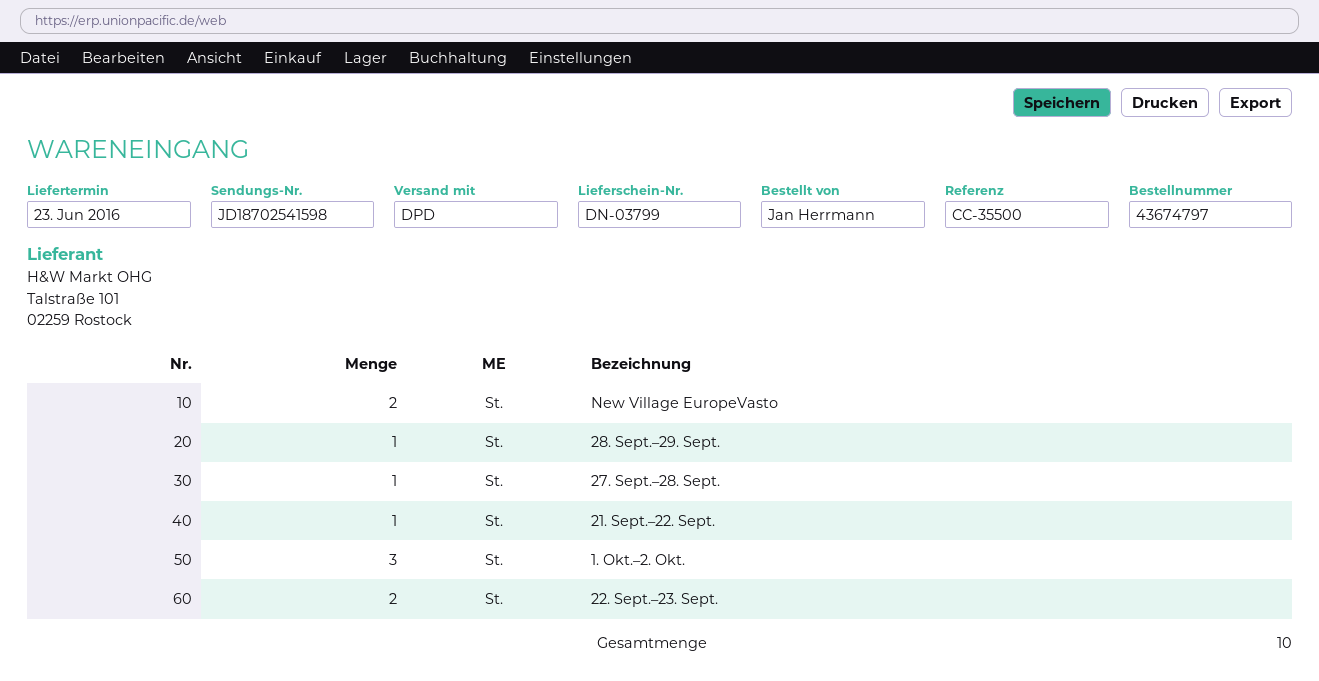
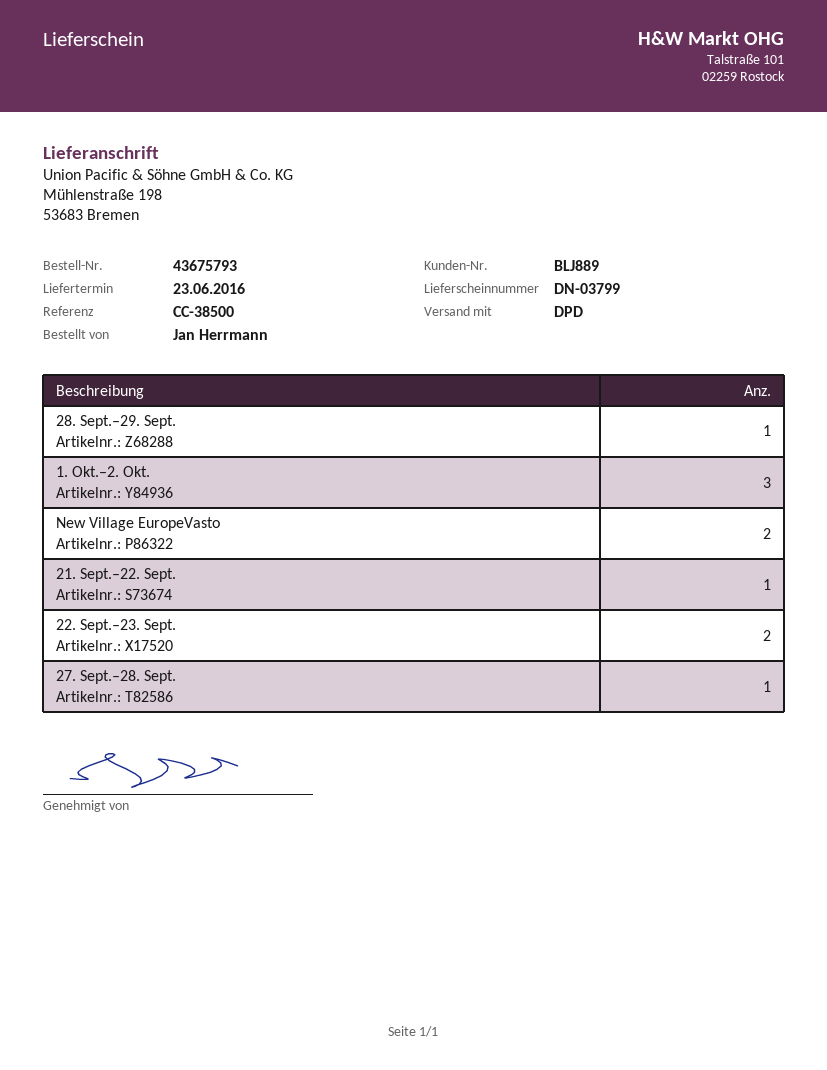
order number: 43674797 -> 43675793
reference: CC-35500 -> CC-38500

